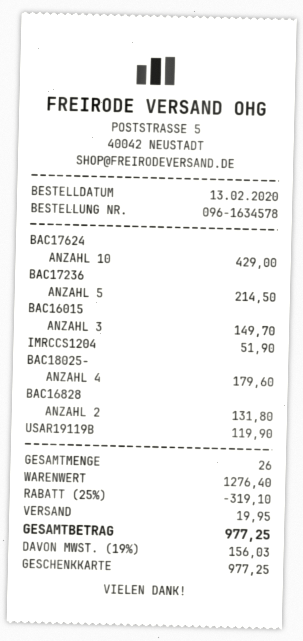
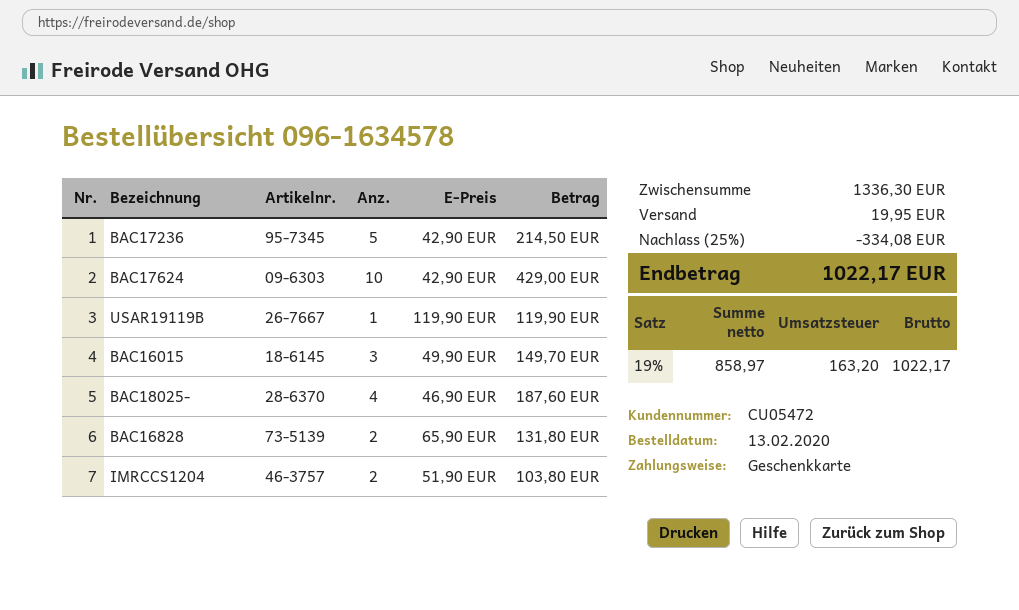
IMRCCS1204: 1 for 51.90 -> 2 for 103.80
BAC18025-: 4 for 179.60 -> 4 for 187.60
subtotal: 1276.40 -> 1336.30
discount: 25% = 319.10 -> 25% = 334.08
tax: 19% = 156.03 -> 19% = 163.20
total: 977.25 -> 1022.17

